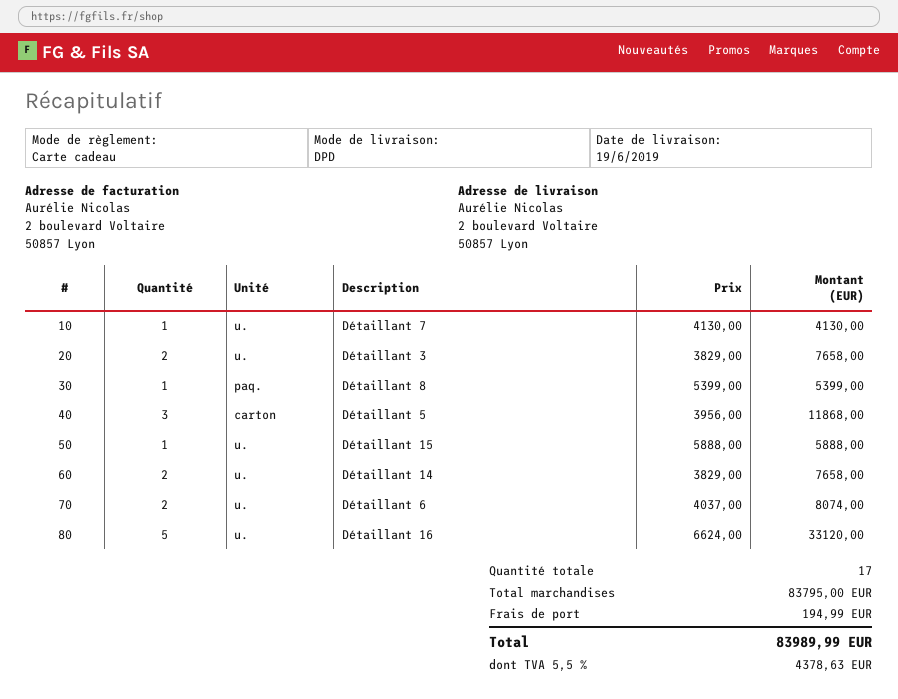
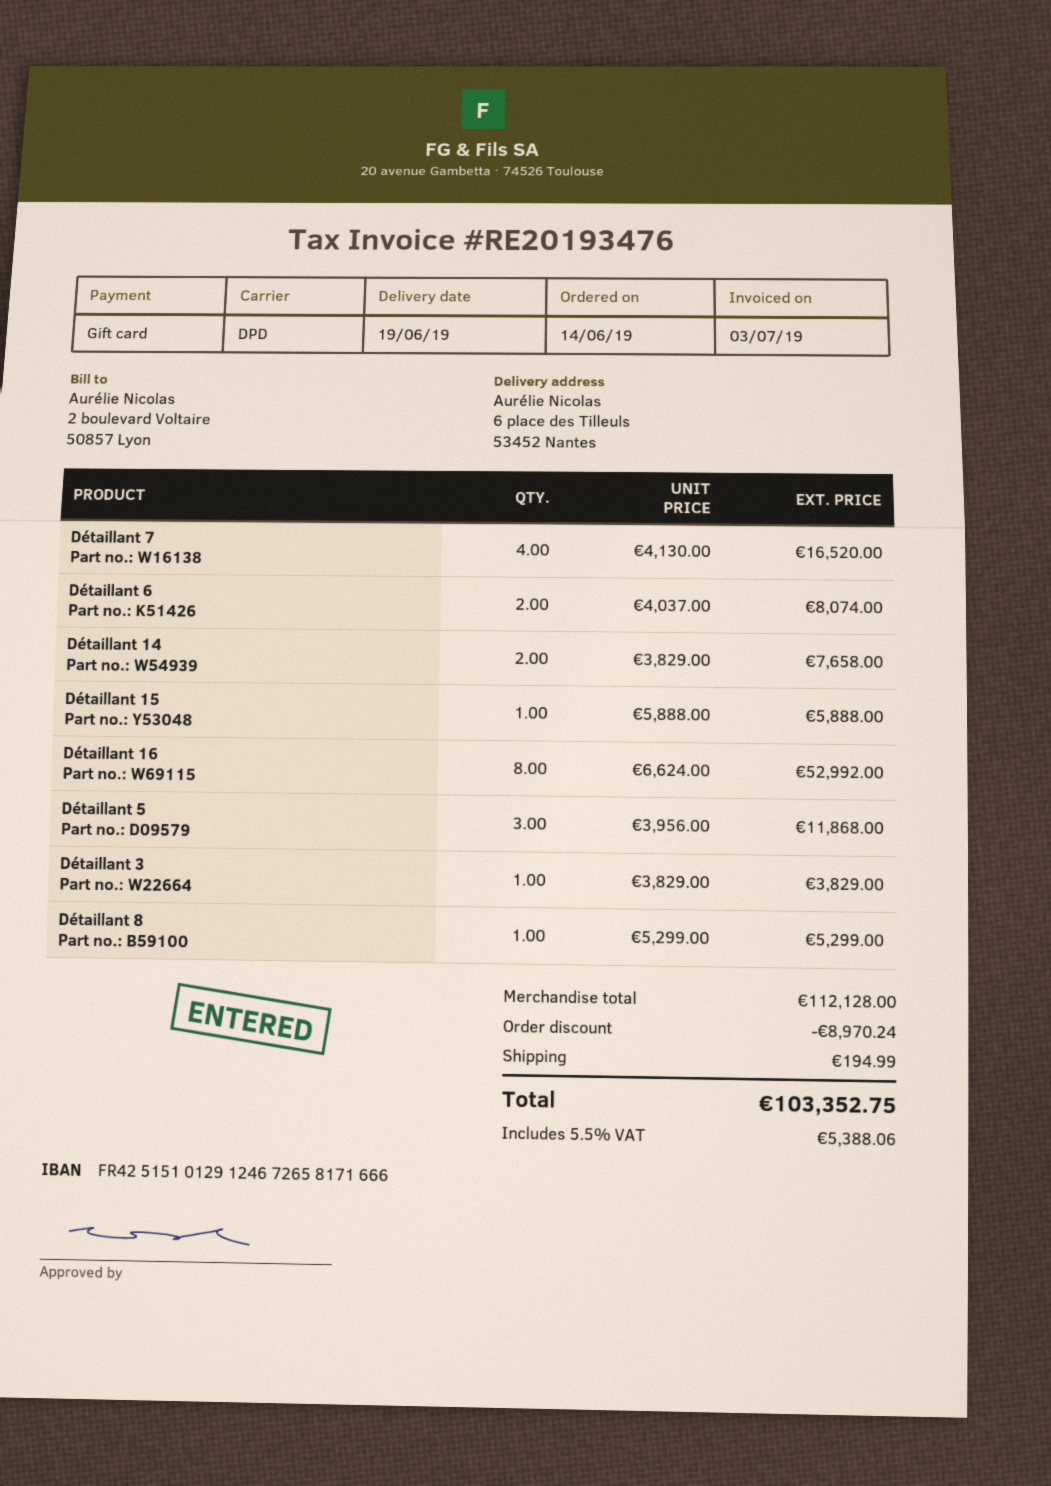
ship to: 2 boulevard Voltaire, 50857 Lyon -> 6 place des Tilleuls, 53452 Nantes
Détaillant 7: 1 x 4130.00 = 4130.00 -> 4 x 4130.00 = 16520.00
Détaillant 3: 2 x 3829.00 = 7658.00 -> 1 x 3829.00 = 3829.00
Détaillant 8: 1 x 5399.00 = 5399.00 -> 1 x 5299.00 = 5299.00
Détaillant 16: 5 x 6624.00 = 33120.00 -> 8 x 6624.00 = 52992.00
subtotal: 83795.00 -> 112128.00
discount: none -> 8970.24
tax: 5.5% = 4378.63 -> 5.5% = 5388.06
total: 83989.99 -> 103352.75

